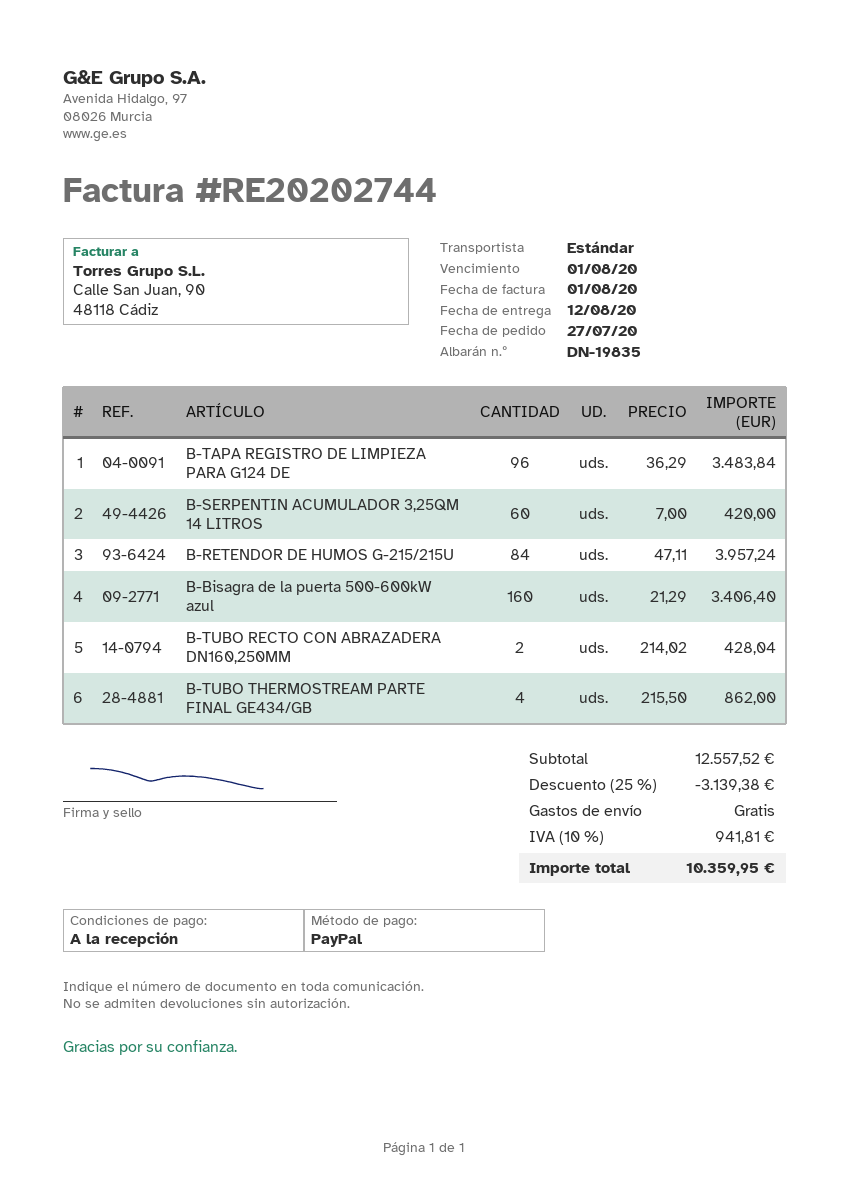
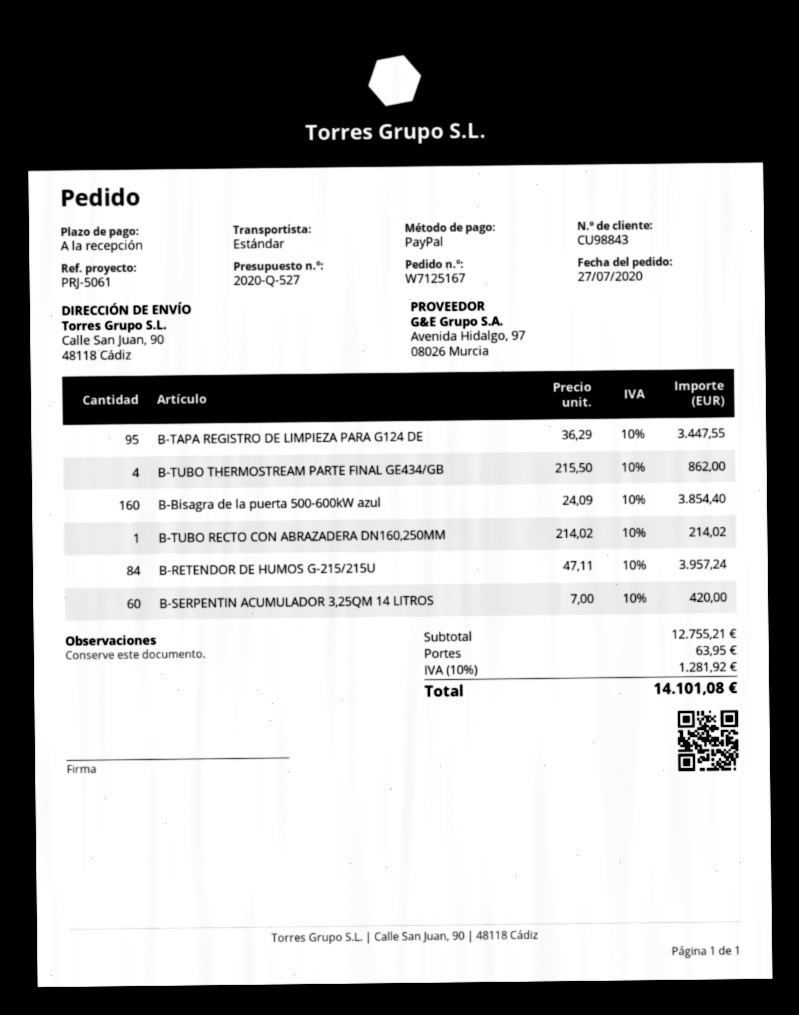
B-TAPA REGISTRO DE LIMPIEZA PARA G124 DE: 96 x 36.29 = 3483.84 -> 95 x 36.29 = 3447.55
B-Bisagra de la puerta 500-600kW azul: 160 x 21.29 = 3406.40 -> 160 x 24.09 = 3854.40
B-TUBO RECTO CON ABRAZADERA DN160,250MM: 2 x 214.02 = 428.04 -> 1 x 214.02 = 214.02
subtotal: 12557.52 -> 12755.21
discount: 25% = 3139.38 -> none
shipping: 0.00 -> 63.95
tax: 10% = 941.81 -> 10% = 1281.92
total: 10359.95 -> 14101.08

